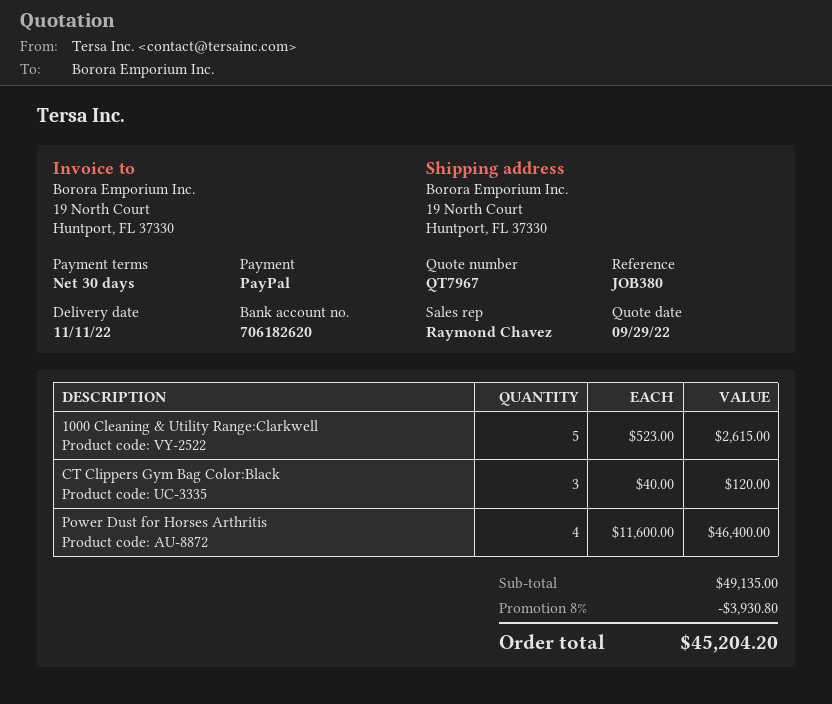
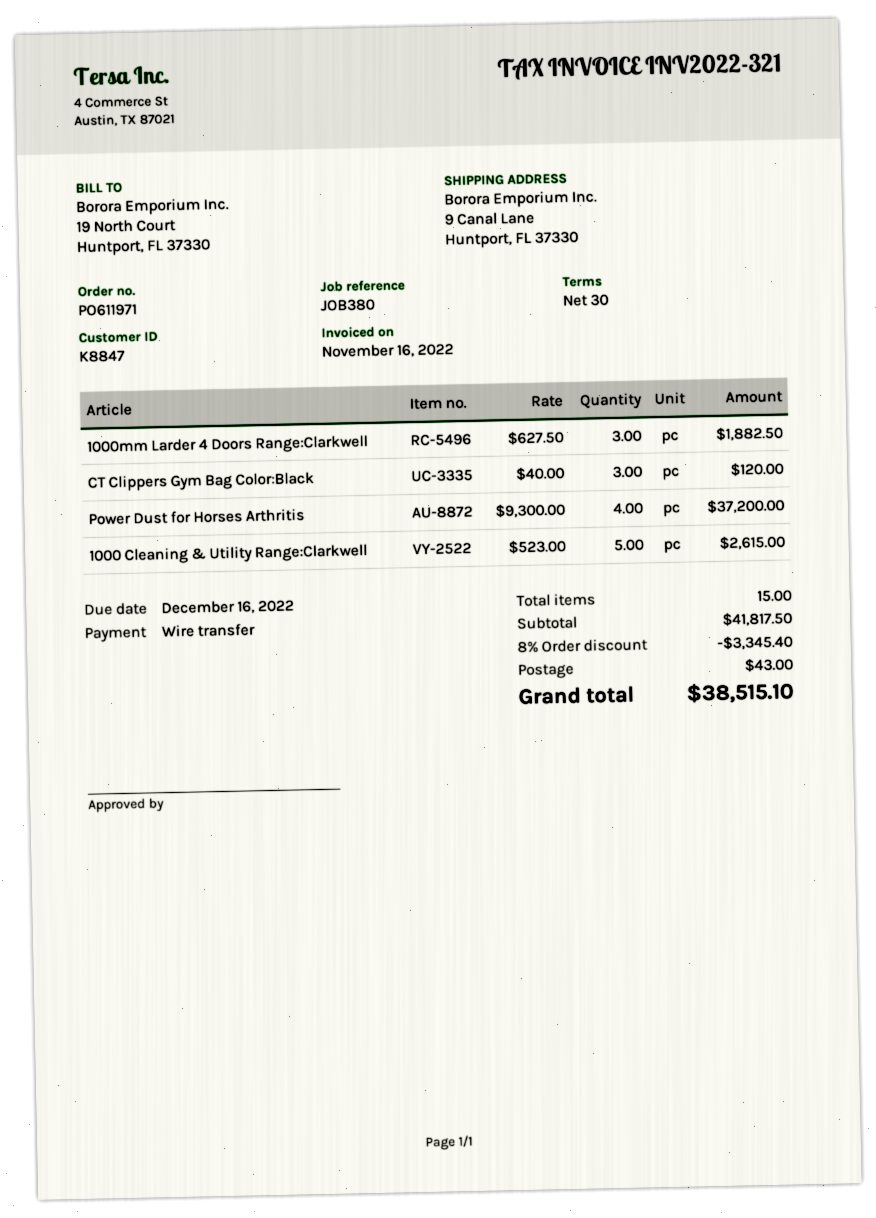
payment method: PayPal -> bank transfer
ship to: 19 North Court, Huntport, FL 37330 -> 9 Canal Lane, Huntport, FL 37330
Power Dust for Horses Arthritis: 4 x 11600.00 = 46400.00 -> 4 x 9300.00 = 37200.00
1000mm Larder 4 Doors Range:Clarkwell: none -> 3 x 627.50 = 1882.50
subtotal: 49135.00 -> 41817.50
discount: 8% = 3930.80 -> 8% = 3345.40
shipping: none -> 43.00
total: 45204.20 -> 38515.10

